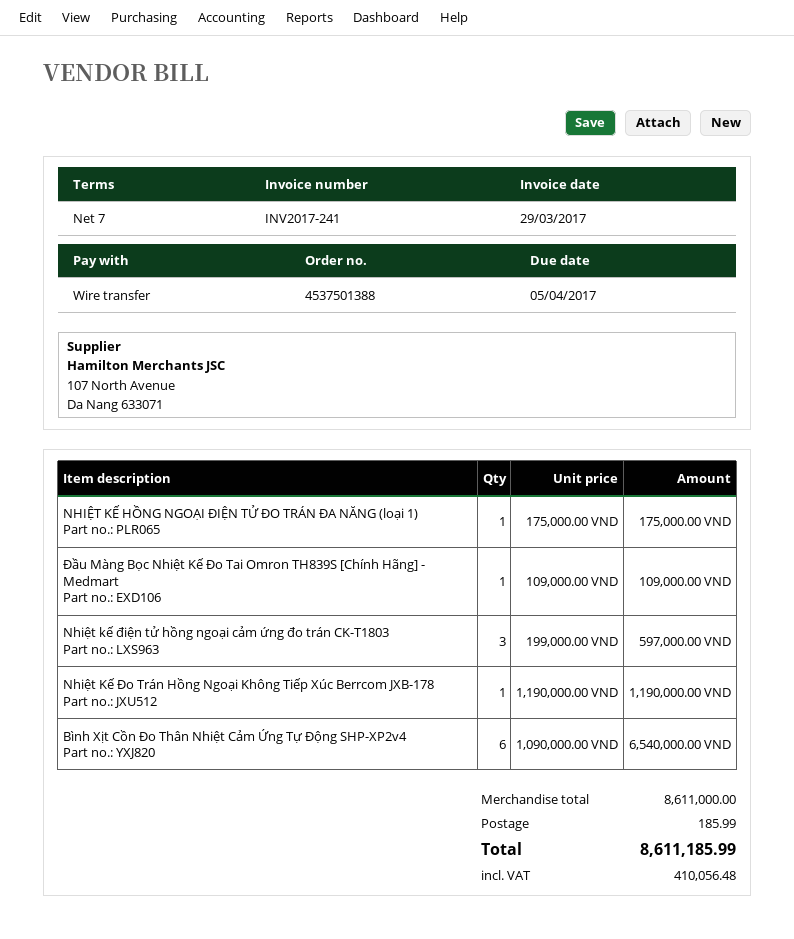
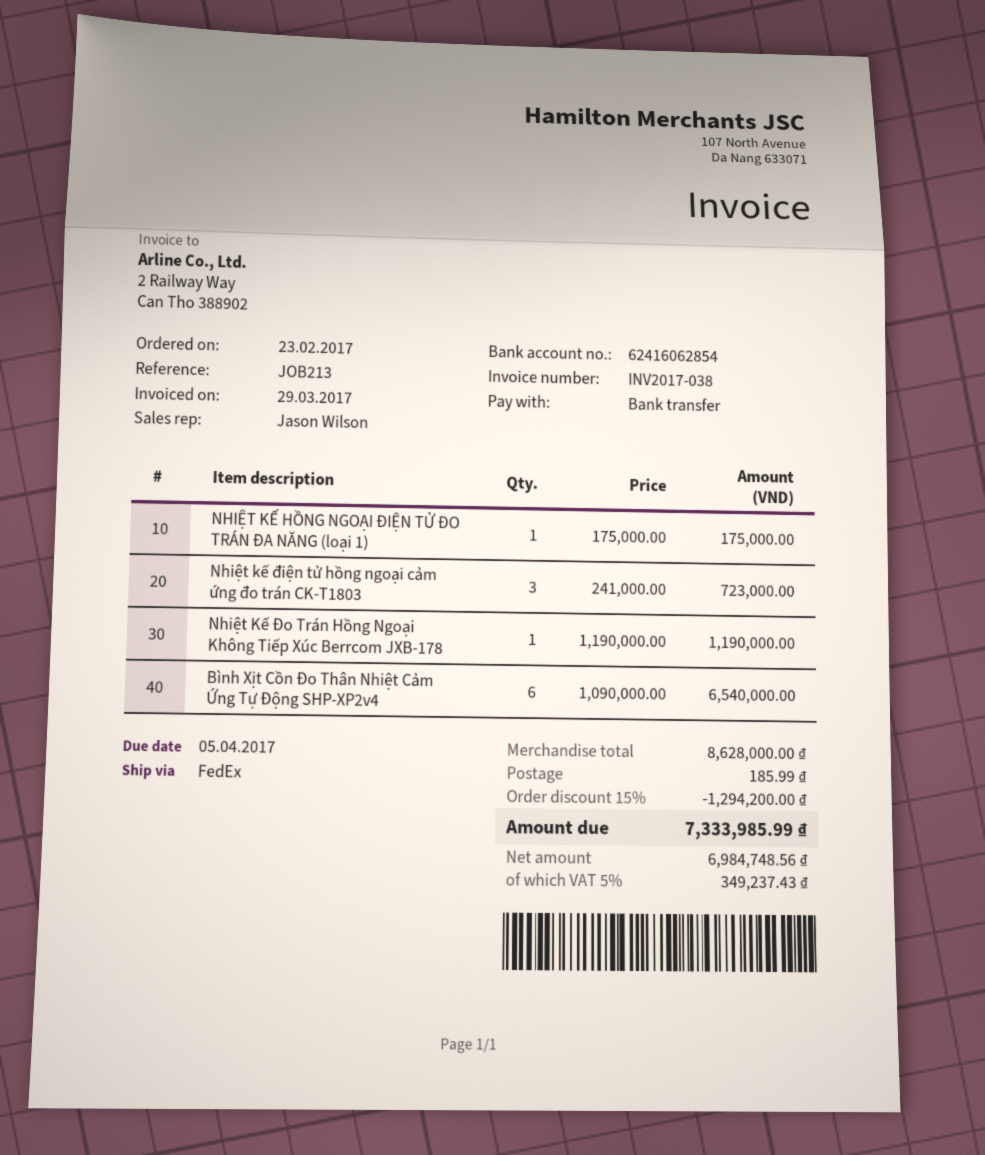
invoice number: INV2017-241 -> INV2017-038
Đầu Màng Bọc Nhiệt Kế Đo Tai Omron TH839S [Chính Hãng] - Medmart: 1 x 109000.00 = 109000.00 -> none
Nhiệt kế điện tử hồng ngoại cảm ứng đo trán CK-T1803: 3 x 199000.00 = 597000.00 -> 3 x 241000.00 = 723000.00
subtotal: 8611000.00 -> 8628000.00
discount: none -> 15% = 1294200.00
tax: 410056.48 -> 349237.43
total: 8611185.99 -> 7333985.99

